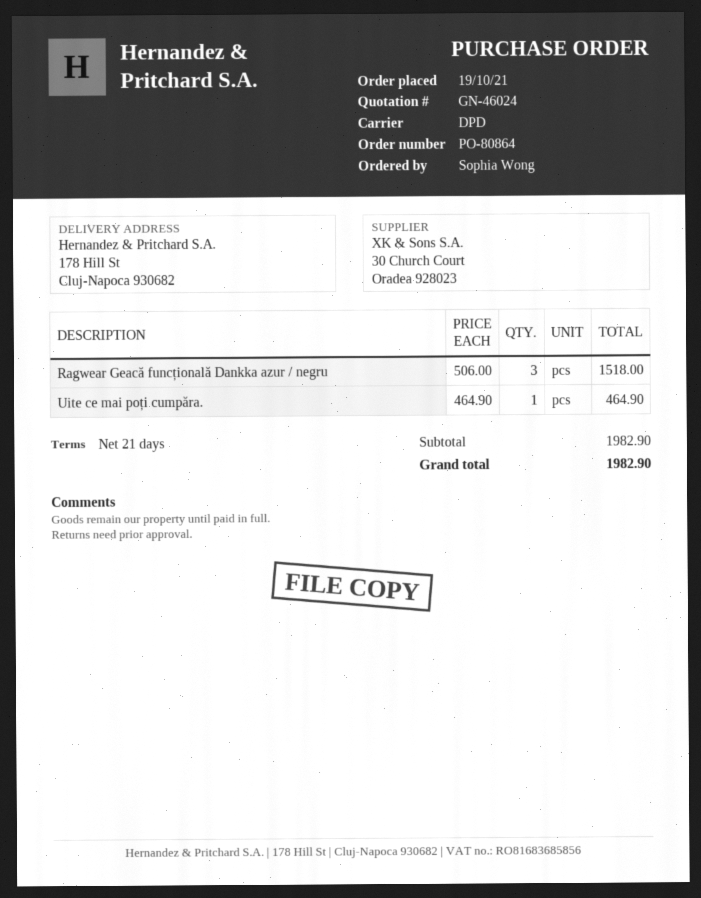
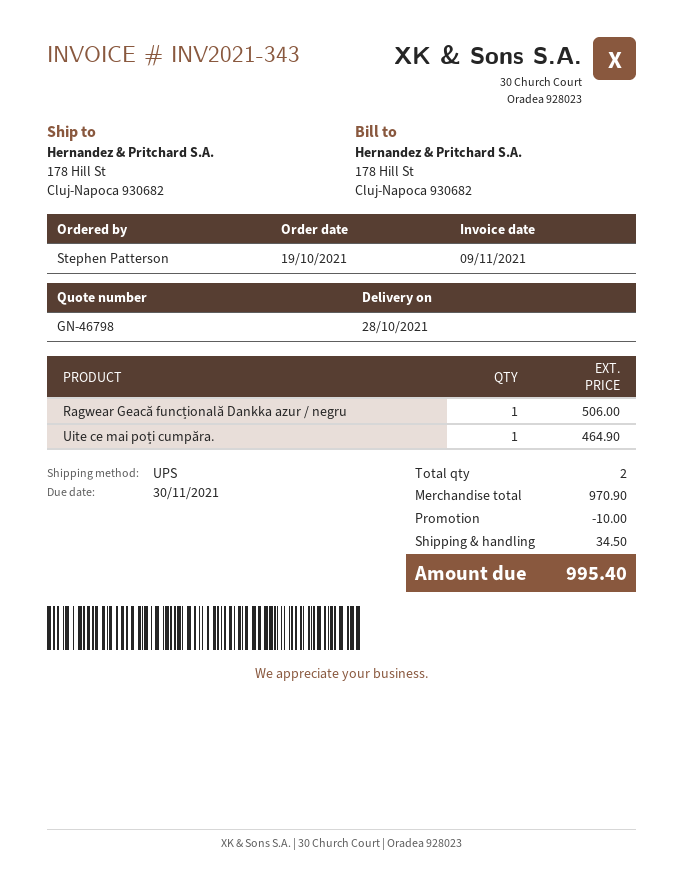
quote number: GN-46024 -> GN-46798
ordered by: Sophia Wong -> Stephen Patterson
shipping method: DPD -> UPS
Ragwear Geacă funcțională Dankka azur / negru: 3 for 1518.00 -> 1 for 506.00
subtotal: 1982.90 -> 970.90
discount: none -> 10.00
shipping: none -> 34.50
total: 1982.90 -> 995.40

